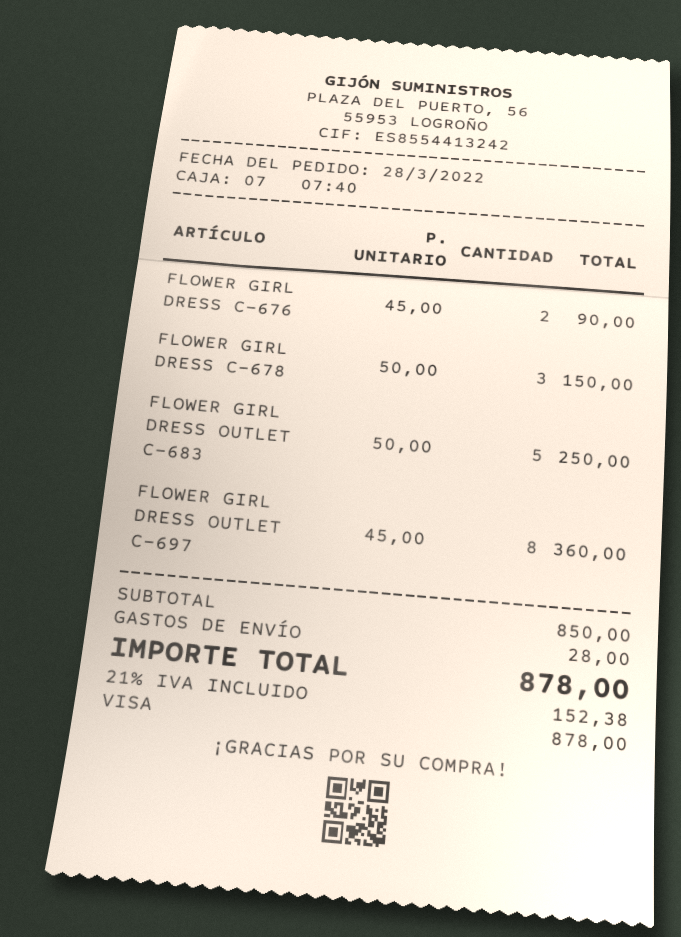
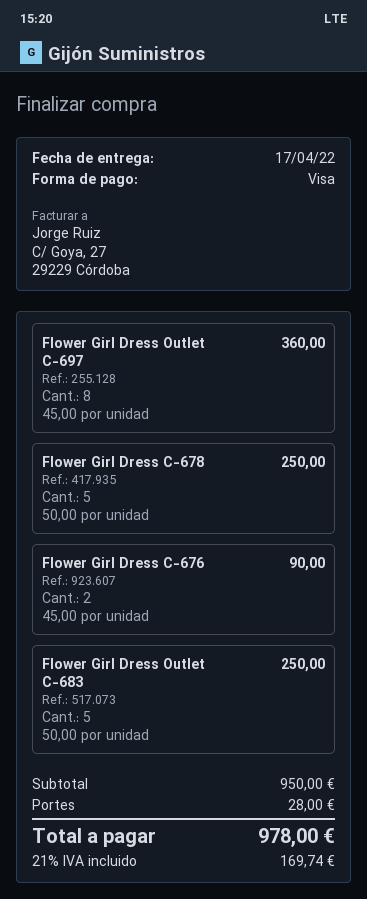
FLOWER GIRL DRESS C-678: 3 x 50.00 = 150.00 -> 5 x 50.00 = 250.00
subtotal: 850.00 -> 950.00
tax: 21% = 152.38 -> 21% = 169.74
total: 878.00 -> 978.00

